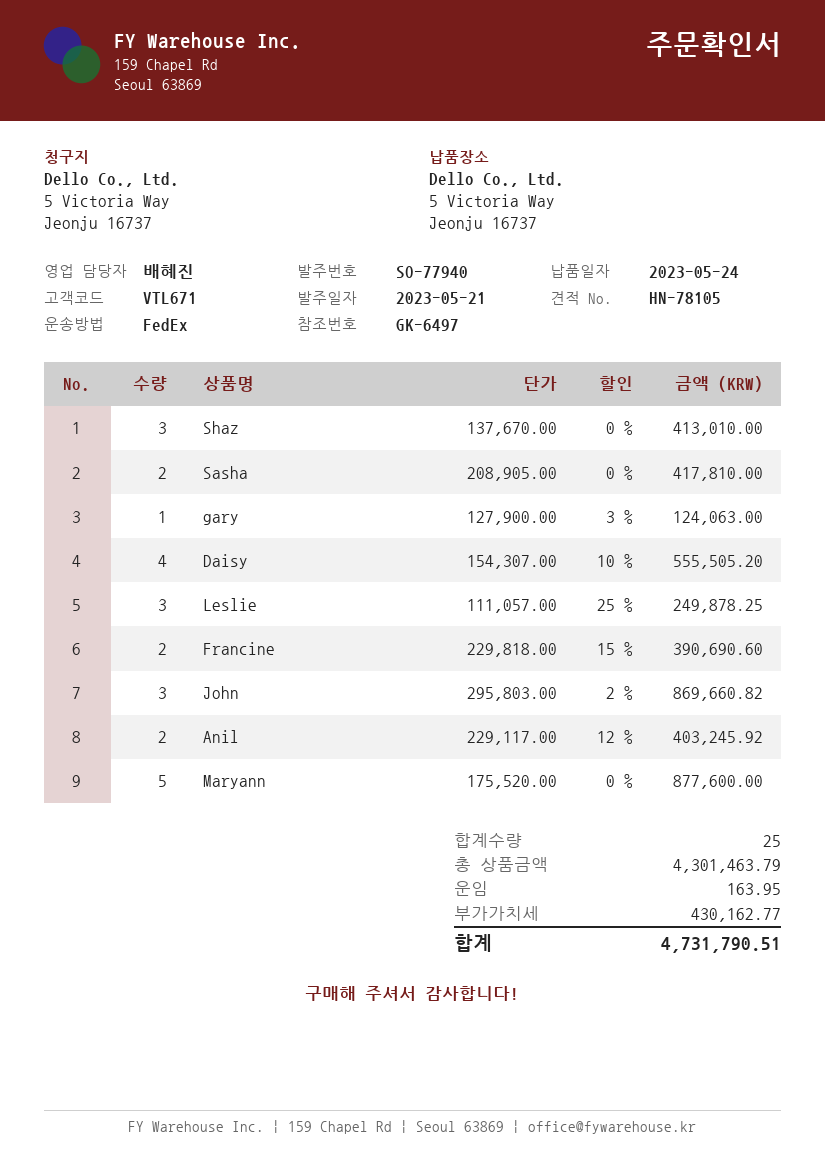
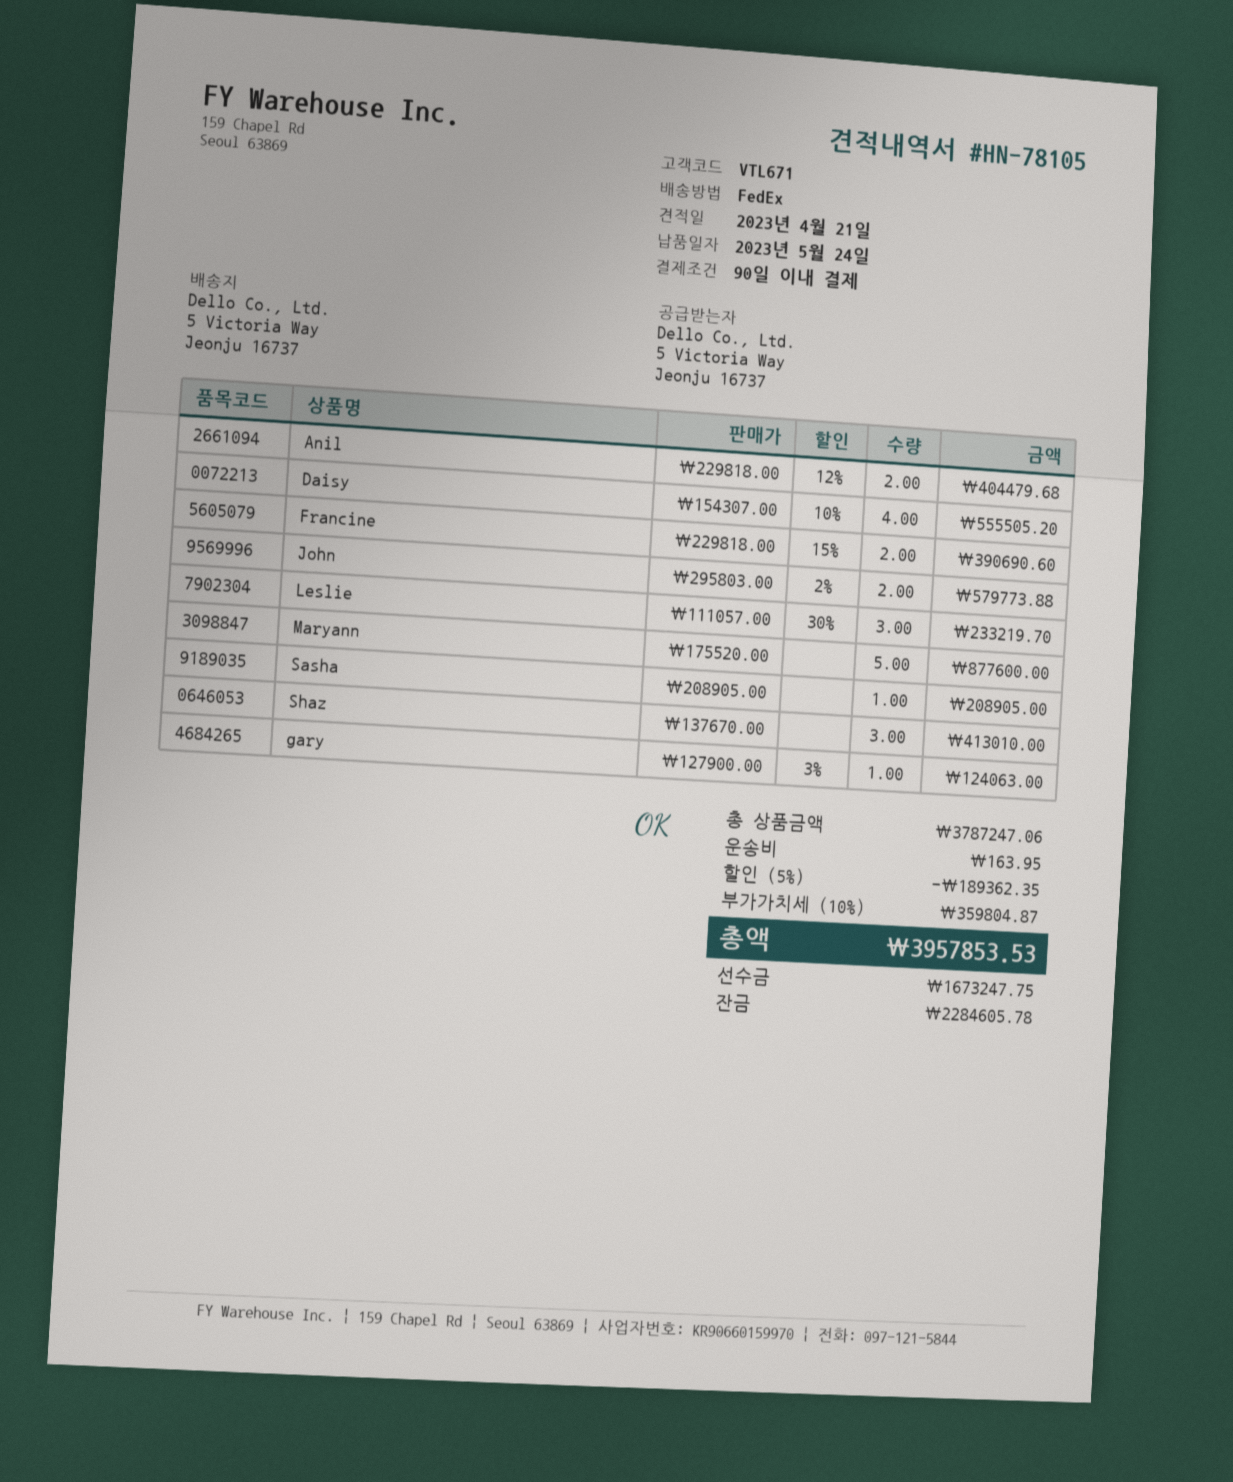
Sasha: 2 x 208905.00 = 417810.00 -> 1 x 208905.00 = 208905.00
Leslie: 3 x 111057.00 - 25% = 249878.25 -> 3 x 111057.00 - 30% = 233219.70
John: 3 x 295803.00 - 2% = 869660.82 -> 2 x 295803.00 - 2% = 579773.88
Anil: 2 x 229117.00 - 12% = 403245.92 -> 2 x 229818.00 - 12% = 404479.68
subtotal: 4301463.79 -> 3787247.06
discount: none -> 5% = 189362.35
tax: 430162.77 -> 359804.87
total: 4731790.51 -> 3957853.53

